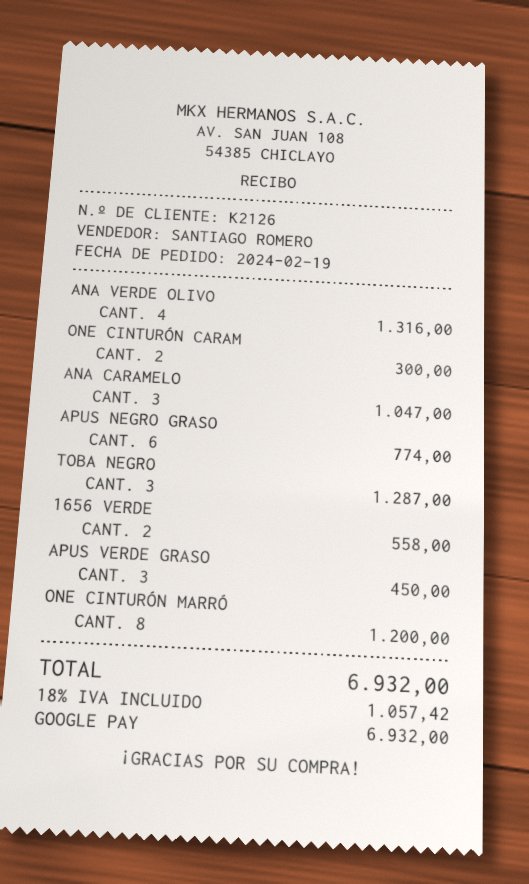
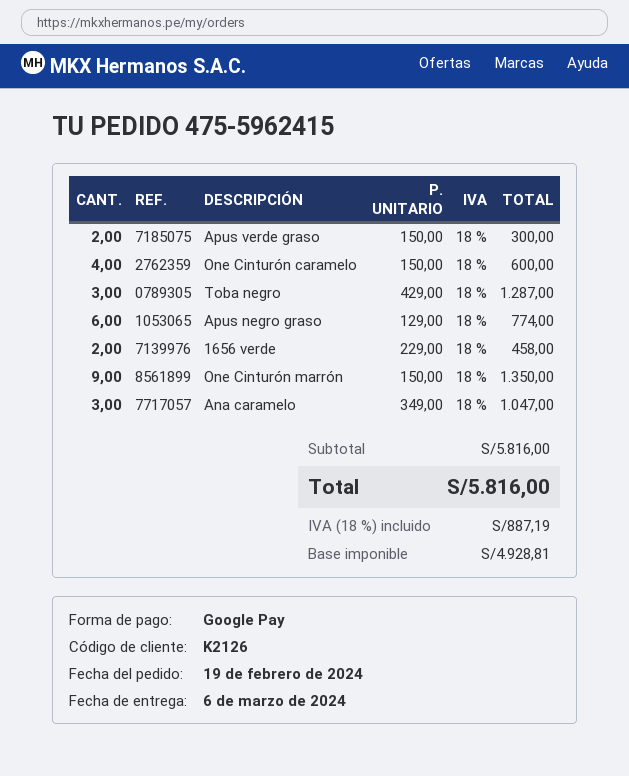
ANA VERDE OLIVO: 4 for 1316.00 -> none
ONE CINTURÓN CARAM: 2 for 300.00 -> 4 for 600.00
1656 VERDE: 2 for 558.00 -> 2 for 458.00
APUS VERDE GRASO: 3 for 450.00 -> 2 for 300.00
ONE CINTURÓN MARRÓ: 8 for 1200.00 -> 9 for 1350.00
tax: 18% = 1057.42 -> 18% = 887.19
total: 6932.00 -> 5816.00

